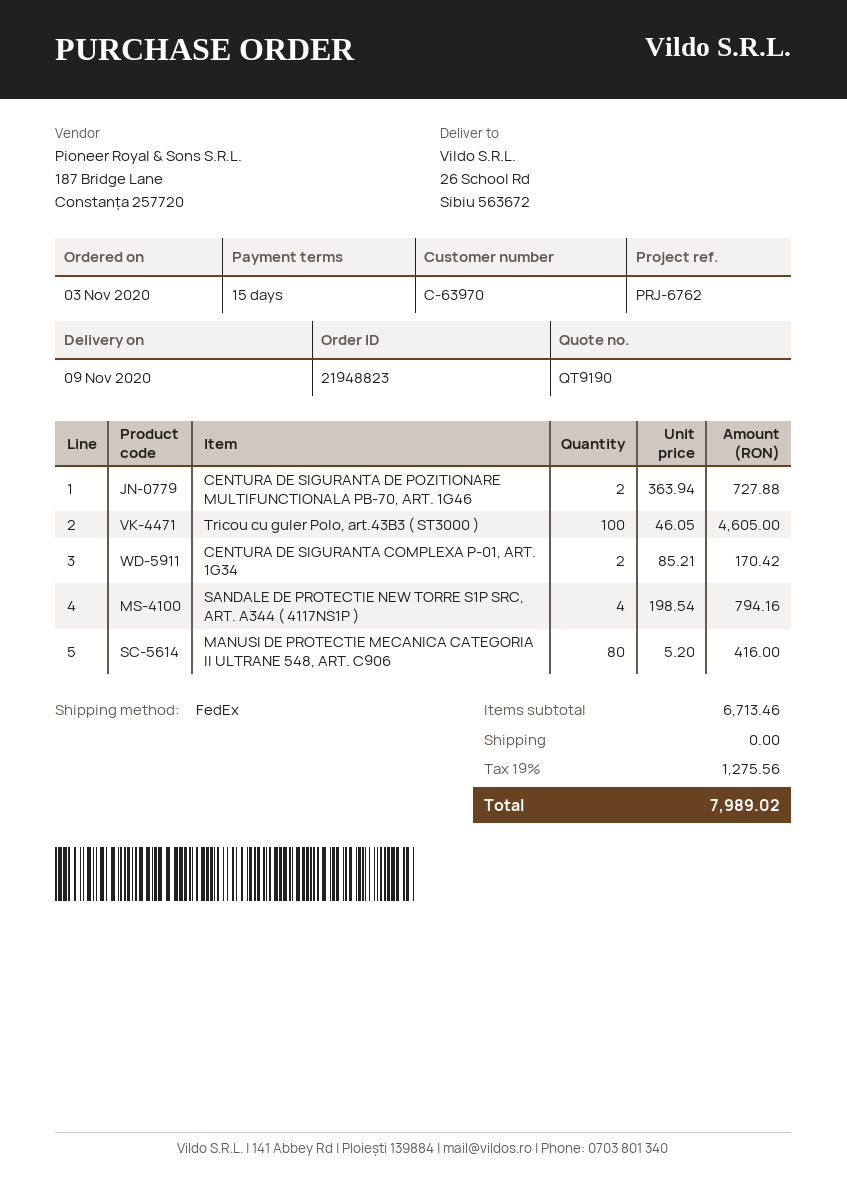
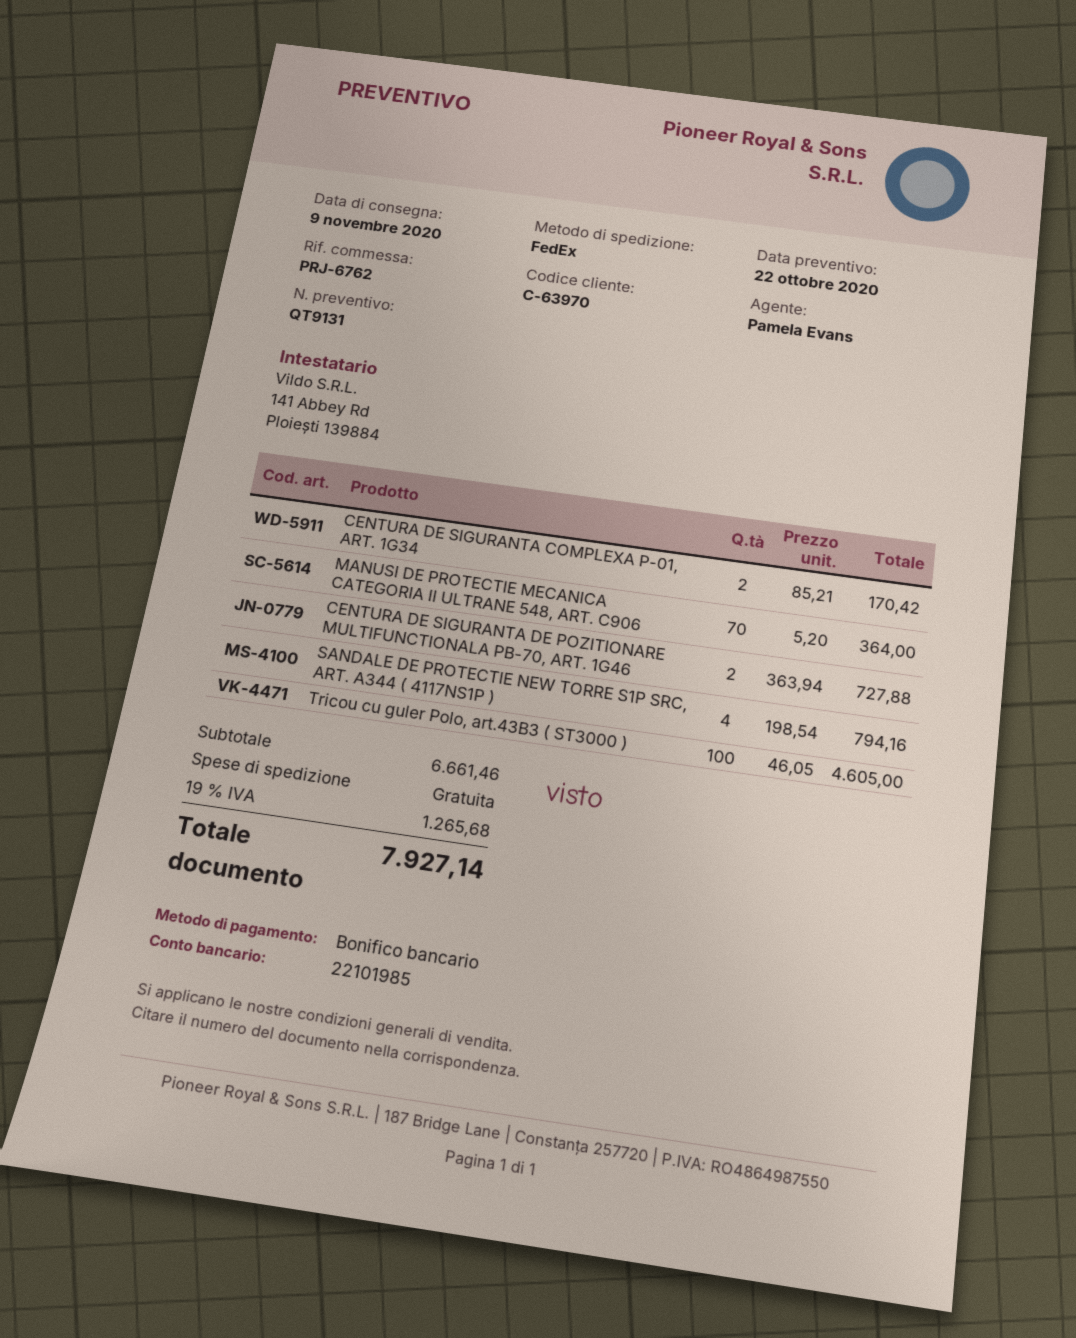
quote number: QT9190 -> QT9131
MANUSI DE PROTECTIE MECANICA CATEGORIA II ULTRANE 548, ART. C906: 80 x 5.20 = 416.00 -> 70 x 5.20 = 364.00
subtotal: 6713.46 -> 6661.46
tax: 19% = 1275.56 -> 19% = 1265.68
total: 7989.02 -> 7927.14

